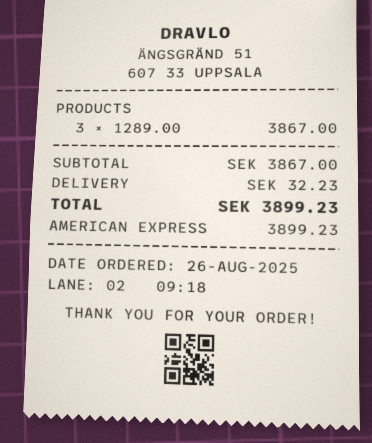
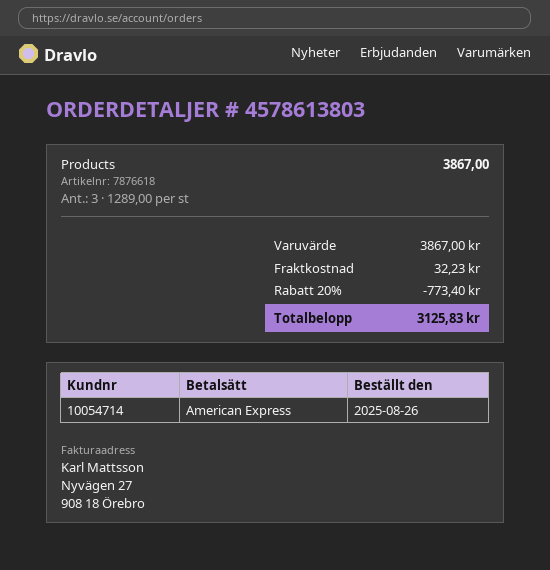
discount: none -> 20% = 773.40
total: 3899.23 -> 3125.83

